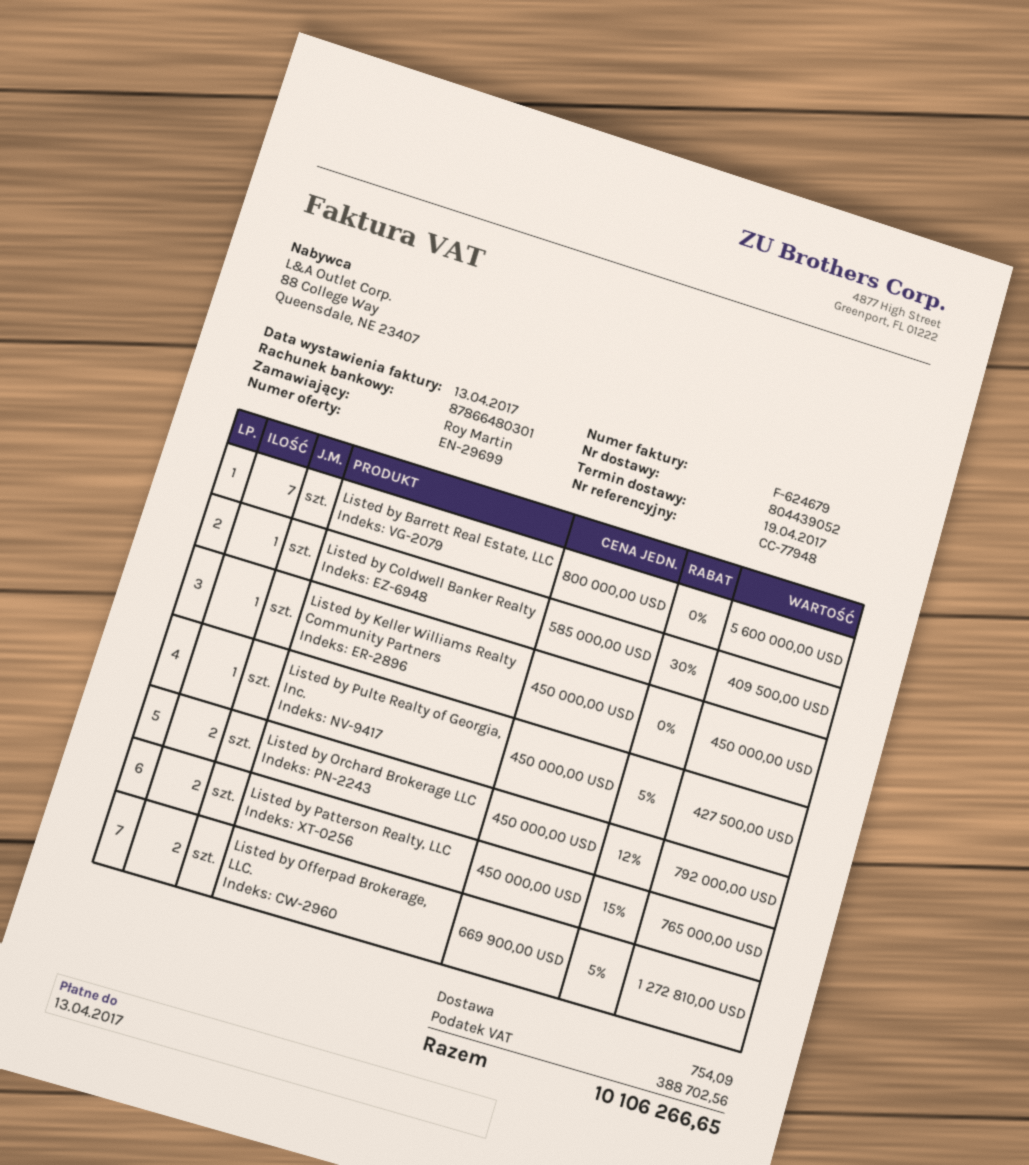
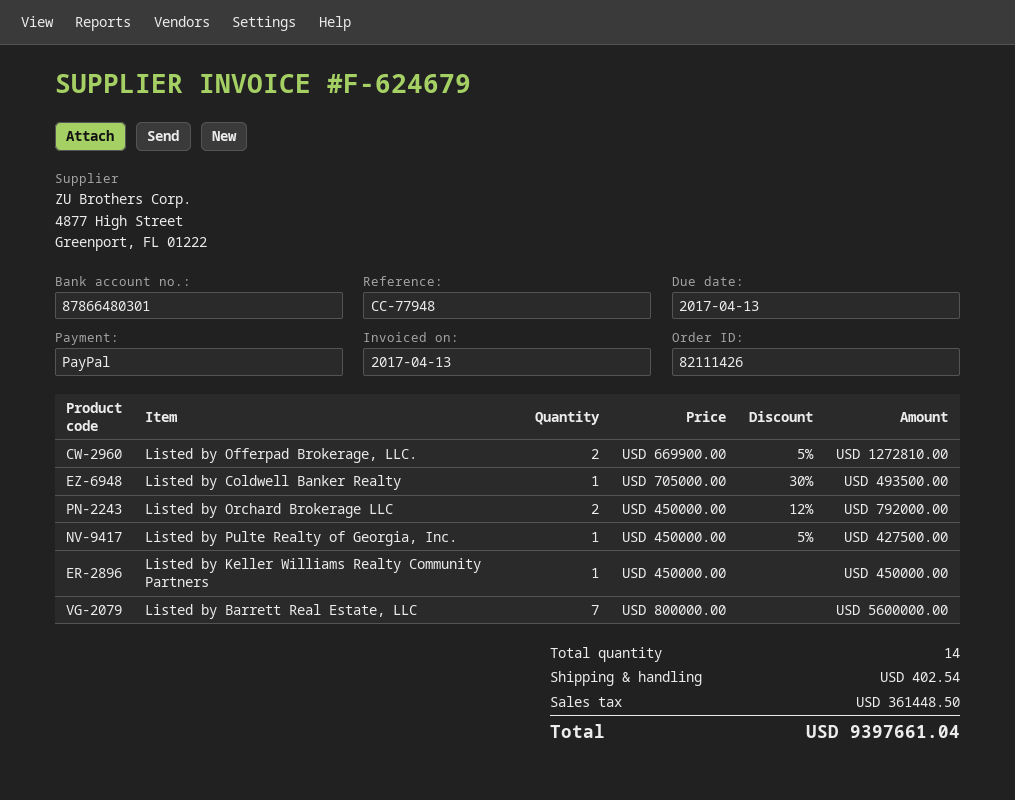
Listed by Coldwell Banker Realty: 1 x 585000.00 - 30% = 409500.00 -> 1 x 705000.00 - 30% = 493500.00
Listed by Patterson Realty, LLC: 2 x 450000.00 - 15% = 765000.00 -> none
shipping: 754.09 -> 402.54
tax: 388702.56 -> 361448.50
total: 10106266.65 -> 9397661.04

